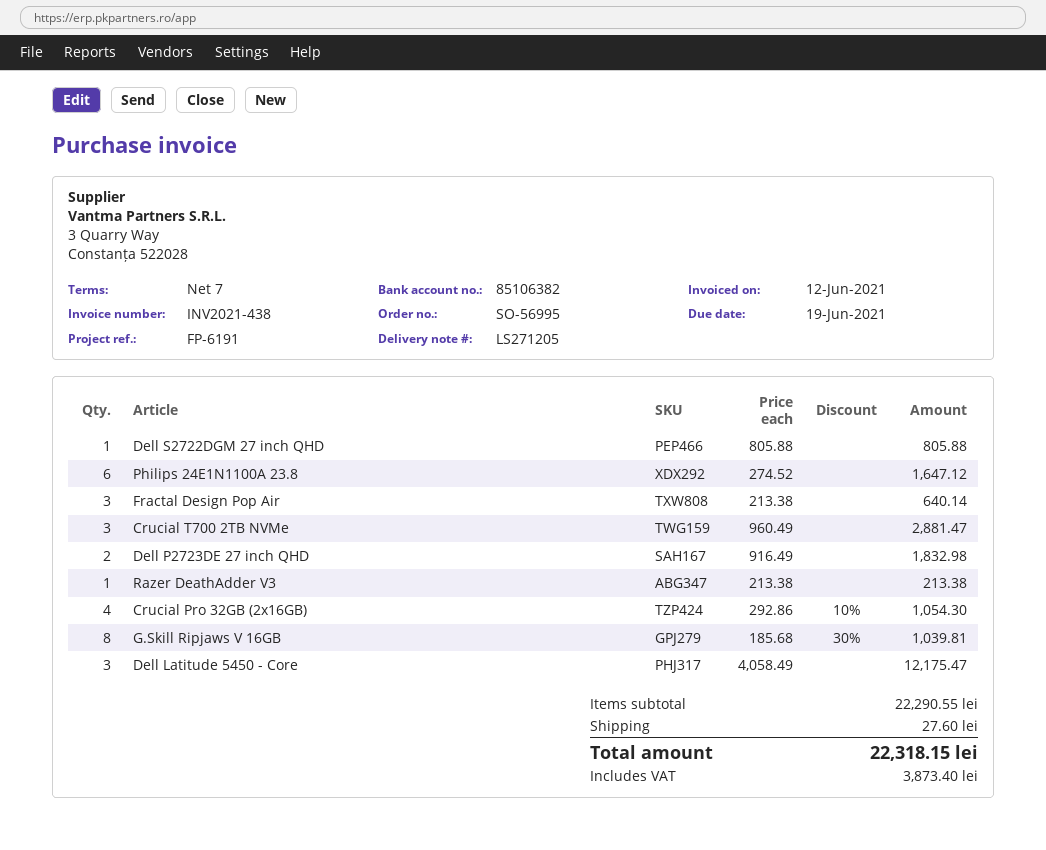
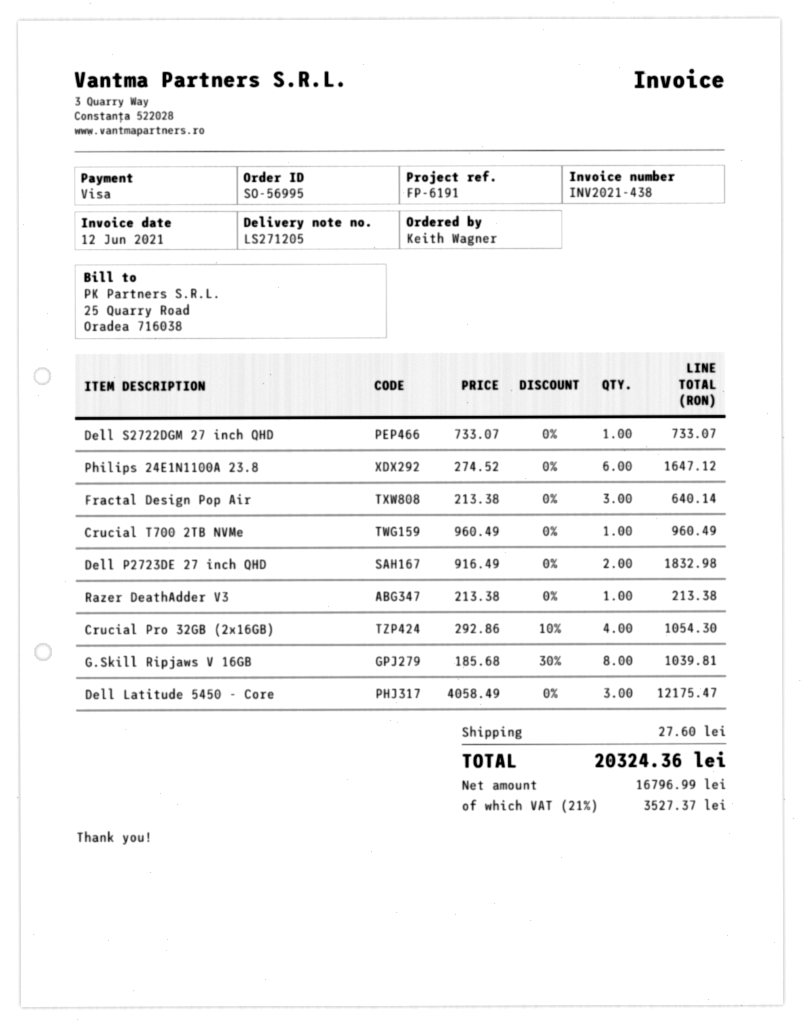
Dell S2722DGM 27 inch QHD: 1 x 805.88 = 805.88 -> 1 x 733.07 = 733.07
Crucial T700 2TB NVMe: 3 x 960.49 = 2881.47 -> 1 x 960.49 = 960.49
tax: 3873.40 -> 3527.37
total: 22318.15 -> 20324.36

